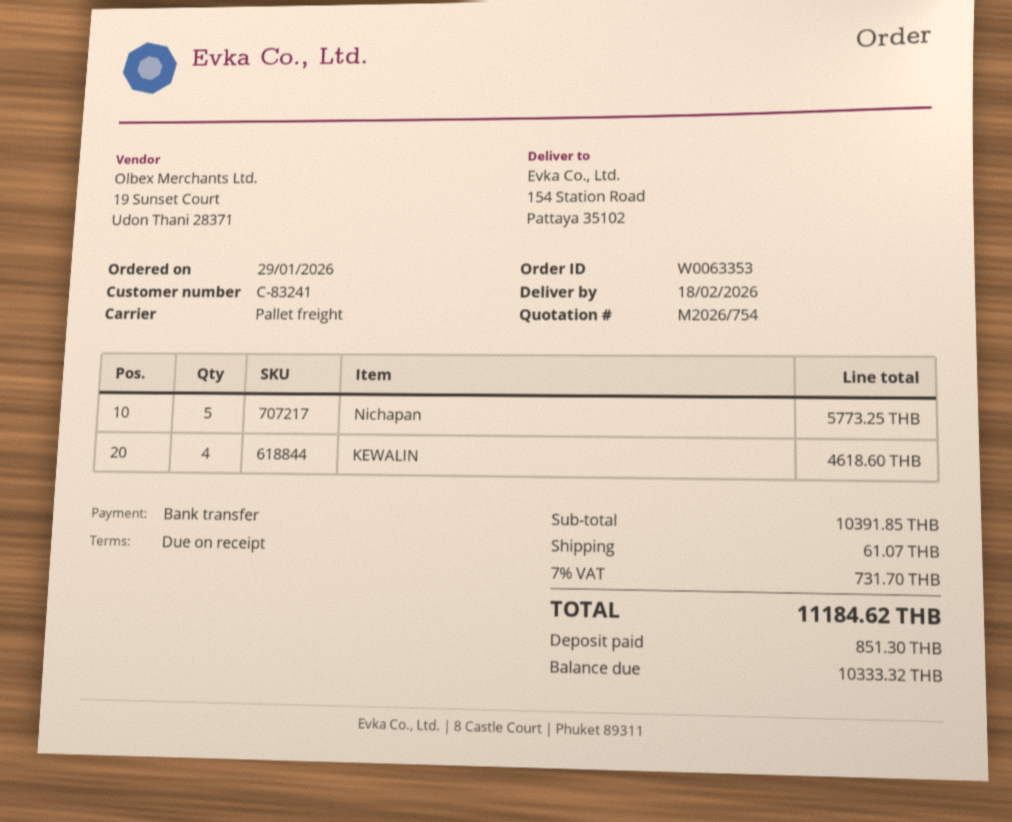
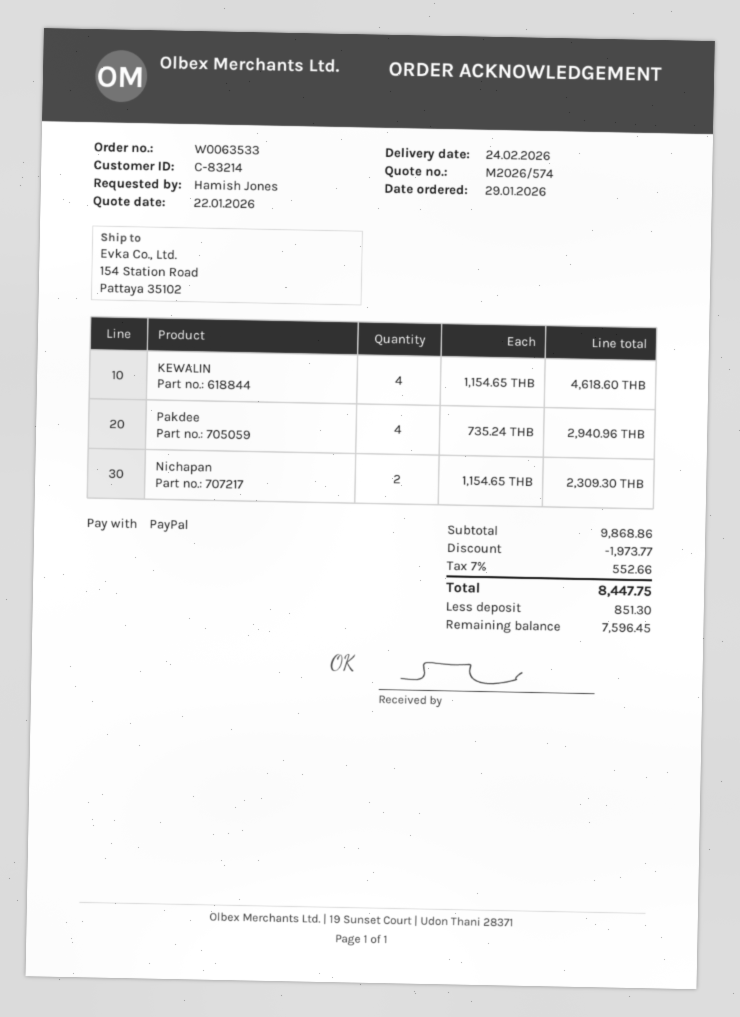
quote number: M2026/754 -> M2026/574
order number: W0063353 -> W0063533
delivery date: 2026-02-18 -> 2026-02-24
customer number: C-83241 -> C-83214
payment method: bank transfer -> PayPal
Nichapan: 5 for 5773.25 -> 2 for 2309.30
Pakdee: none -> 4 for 2940.96
subtotal: 10391.85 -> 9868.86
discount: none -> 1973.77
shipping: 61.07 -> none
tax: 7% = 731.70 -> 7% = 552.66
total: 11184.62 -> 8447.75
balance: 10333.32 -> 7596.45

